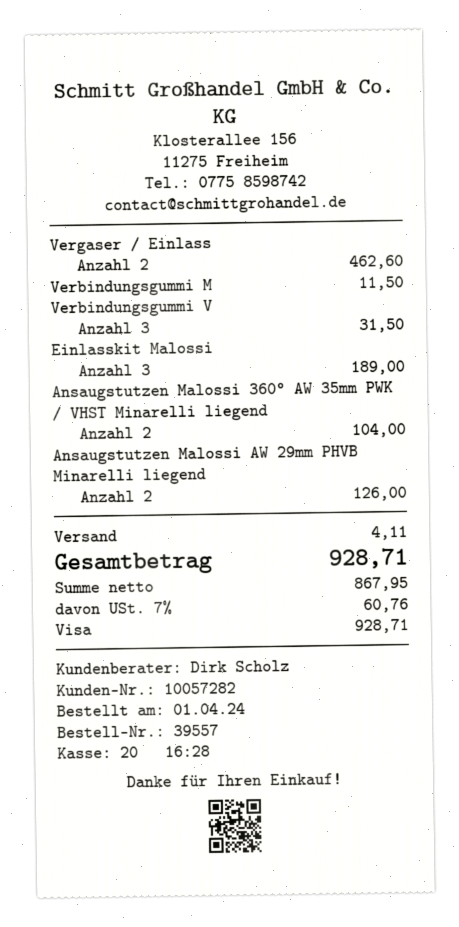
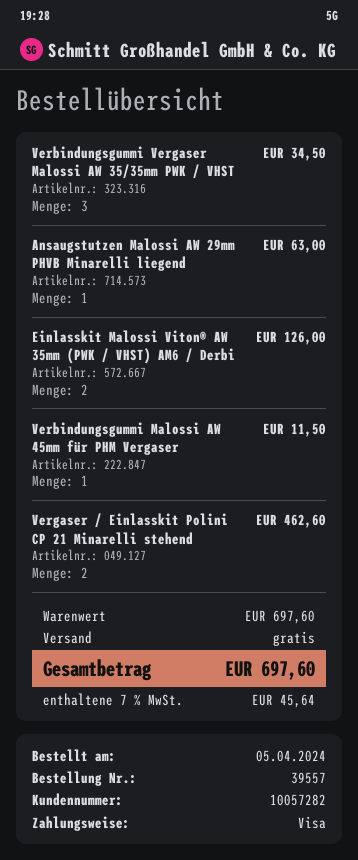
order date: 2024-04-01 -> 2024-04-05
Verbindungsgummi V: 3 for 31.50 -> 3 for 34.50
Einlasskit Malossi: 3 for 189.00 -> 2 for 126.00
Ansaugstutzen Malossi 360° AW 35mm PWK / VHST Minarelli liegend: 2 for 104.00 -> none
Ansaugstutzen Malossi AW 29mm PHVB Minarelli liegend: 2 for 126.00 -> 1 for 63.00
shipping: 4.11 -> 0.00
tax: 7% = 60.76 -> 7% = 45.64
total: 928.71 -> 697.60

